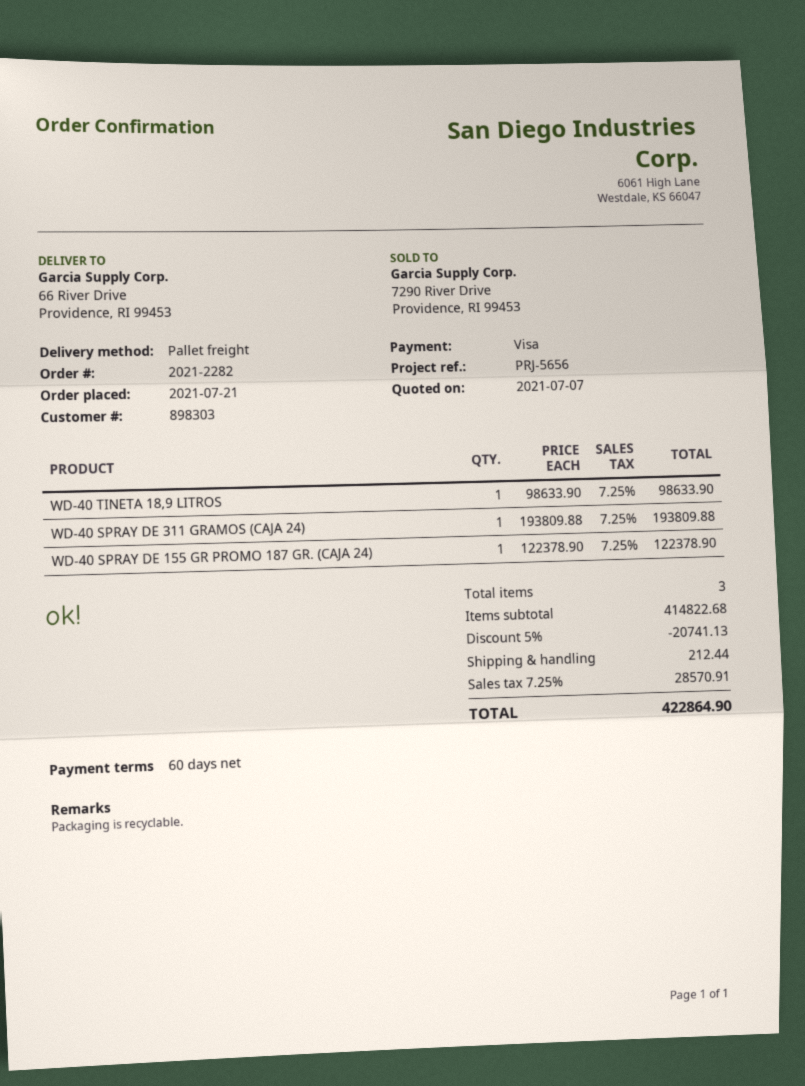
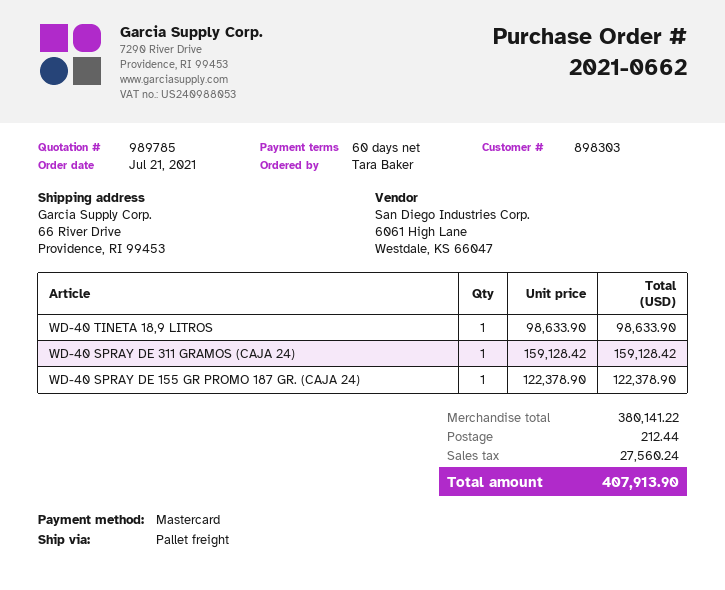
order number: 2021-2282 -> 2021-0662
payment method: Visa -> Mastercard
WD-40 SPRAY DE 311 GRAMOS (CAJA 24): 1 x 193809.88 = 193809.88 -> 1 x 159128.42 = 159128.42
subtotal: 414822.68 -> 380141.22
discount: 5% = 20741.13 -> none
tax: 28570.91 -> 27560.24
total: 422864.90 -> 407913.90

